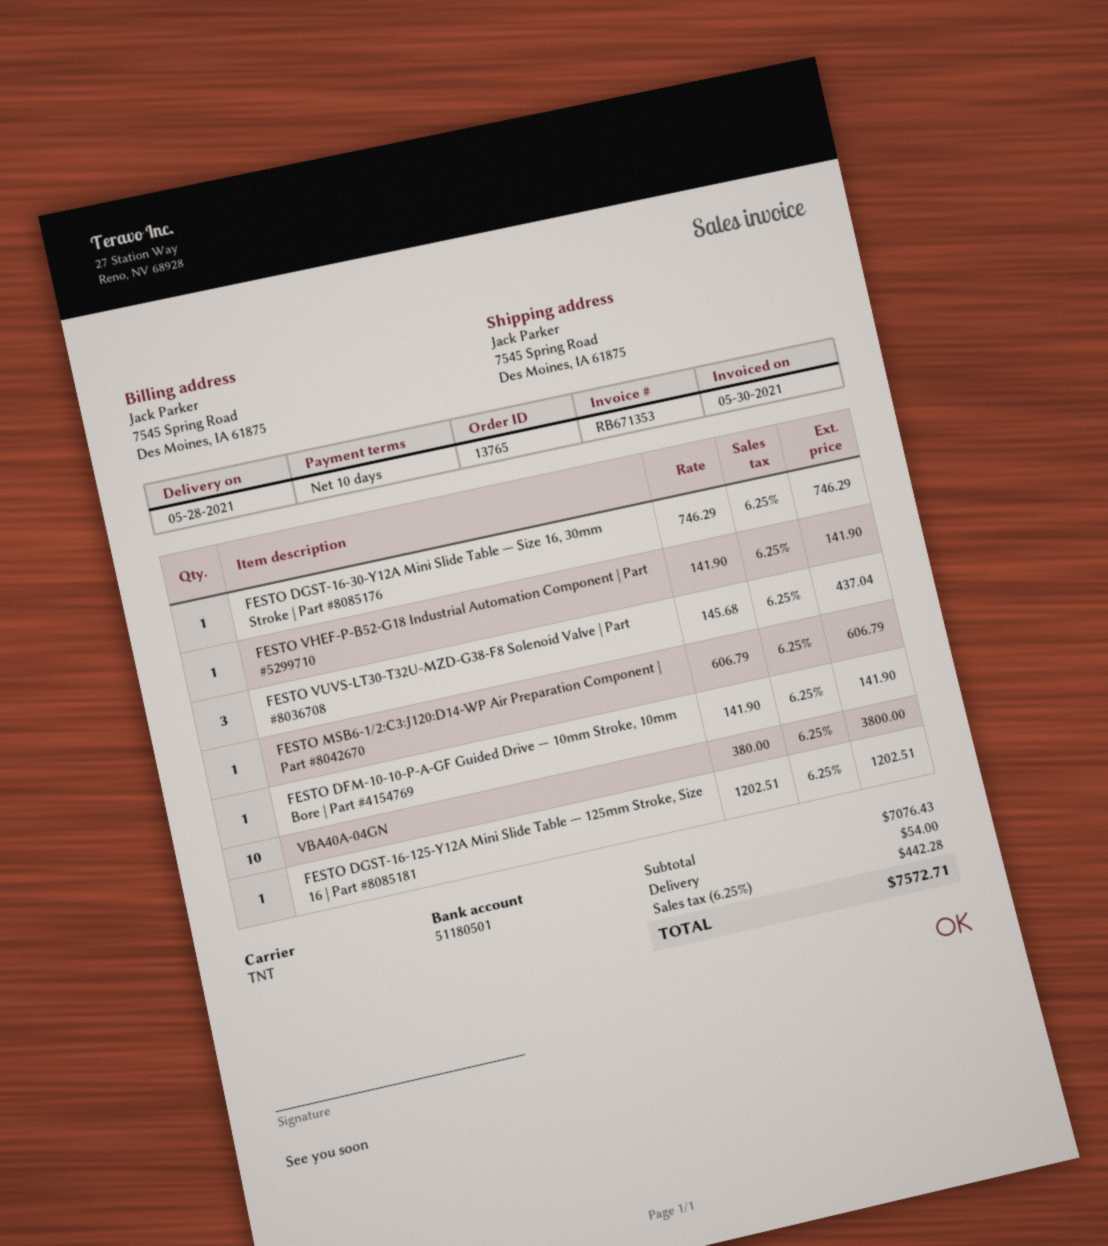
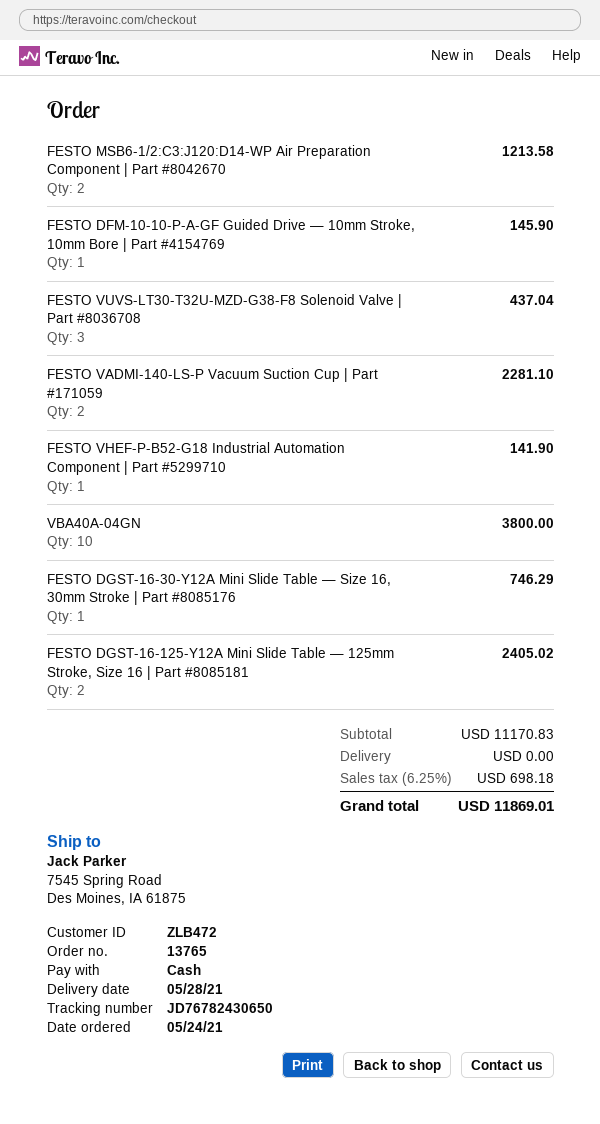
FESTO MSB6-1/2:C3:J120:D14-WP Air Preparation Component | Part #8042670: 1 for 606.79 -> 2 for 1213.58
FESTO DFM-10-10-P-A-GF Guided Drive — 10mm Stroke, 10mm Bore | Part #4154769: 1 for 141.90 -> 1 for 145.90
FESTO DGST-16-125-Y12A Mini Slide Table — 125mm Stroke, Size 16 | Part #8085181: 1 for 1202.51 -> 2 for 2405.02
FESTO VADMI-140-LS-P Vacuum Suction Cup | Part #171059: none -> 2 for 2281.10
subtotal: 7076.43 -> 11170.83
shipping: 54.00 -> 0.00
tax: 6.25% = 442.28 -> 6.25% = 698.18
total: 7572.71 -> 11869.01

